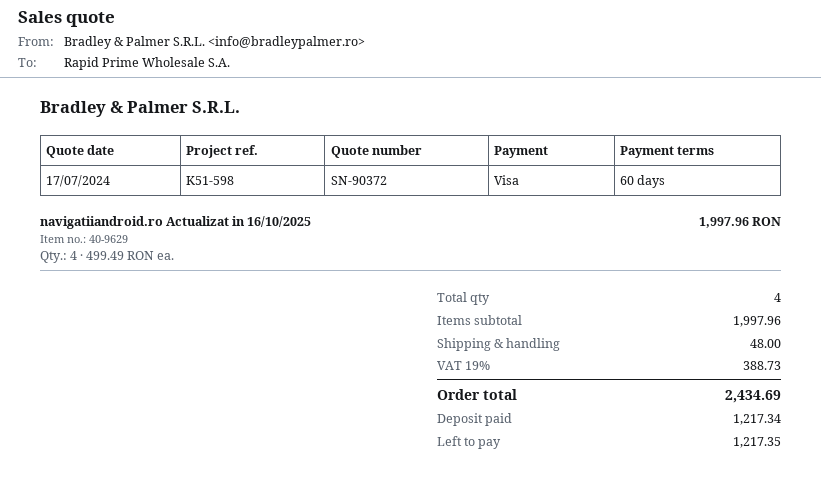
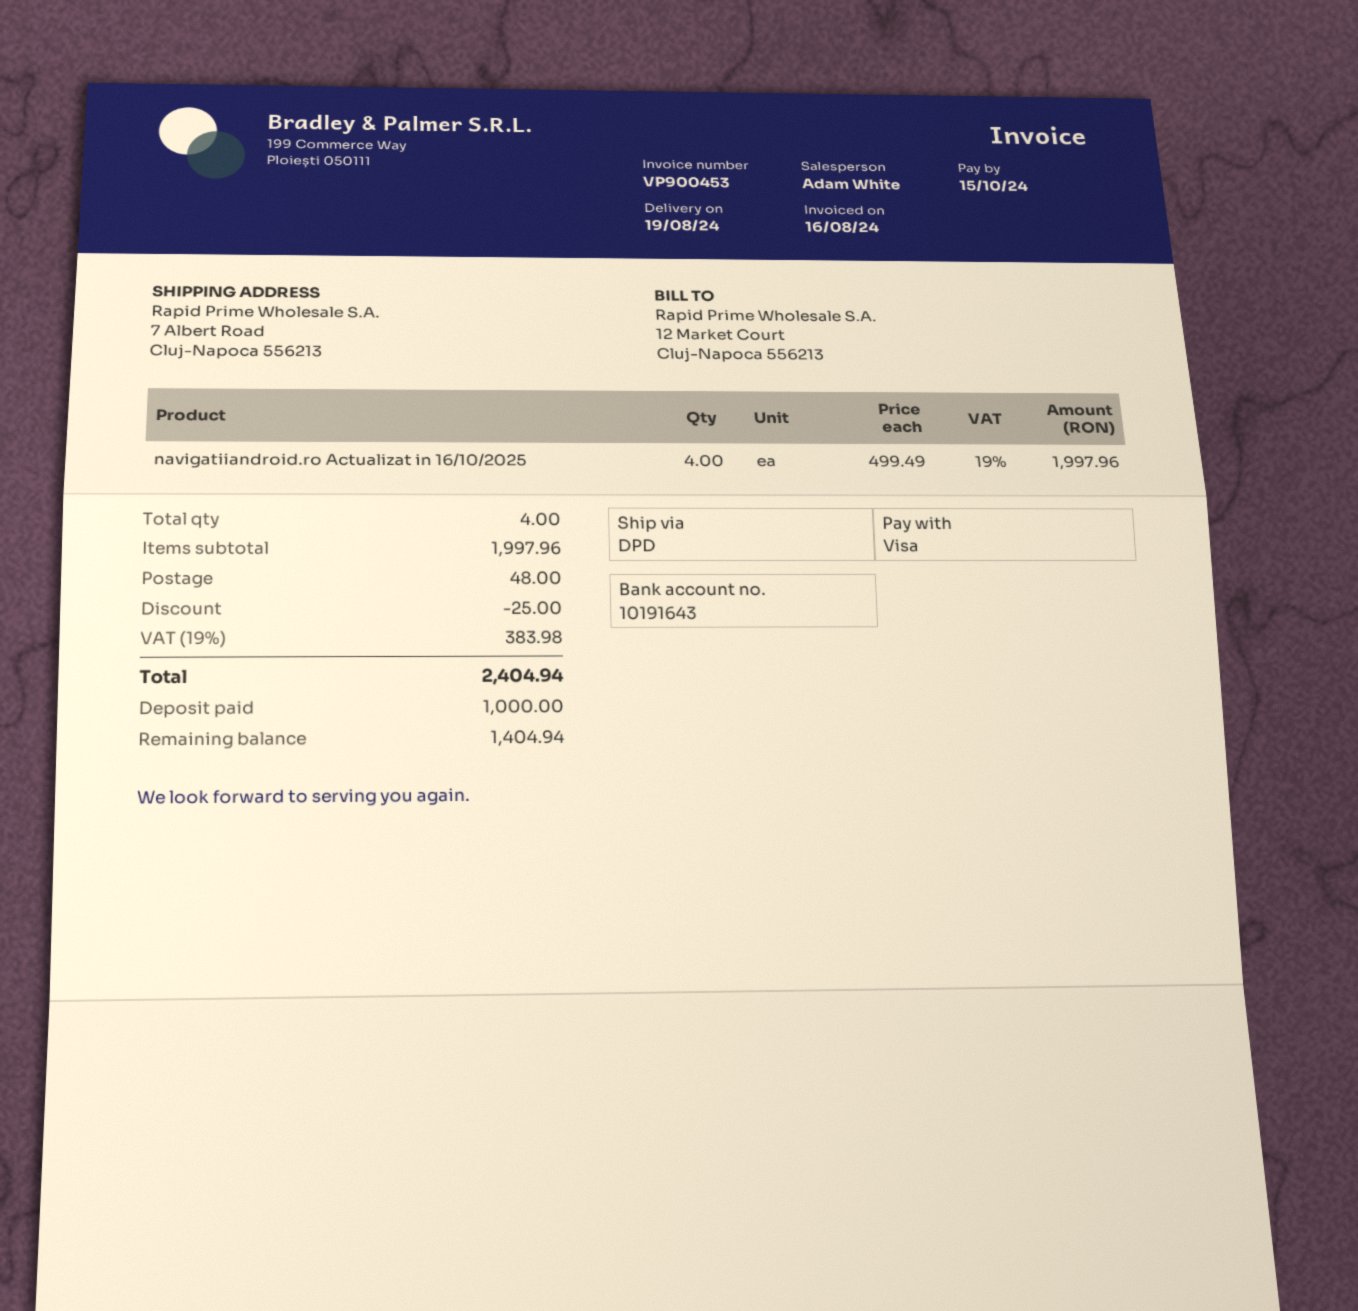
discount: none -> 25.00
tax: 19% = 388.73 -> 19% = 383.98
total: 2434.69 -> 2404.94
deposit: 1217.34 -> 1000.00
balance: 1217.35 -> 1404.94

